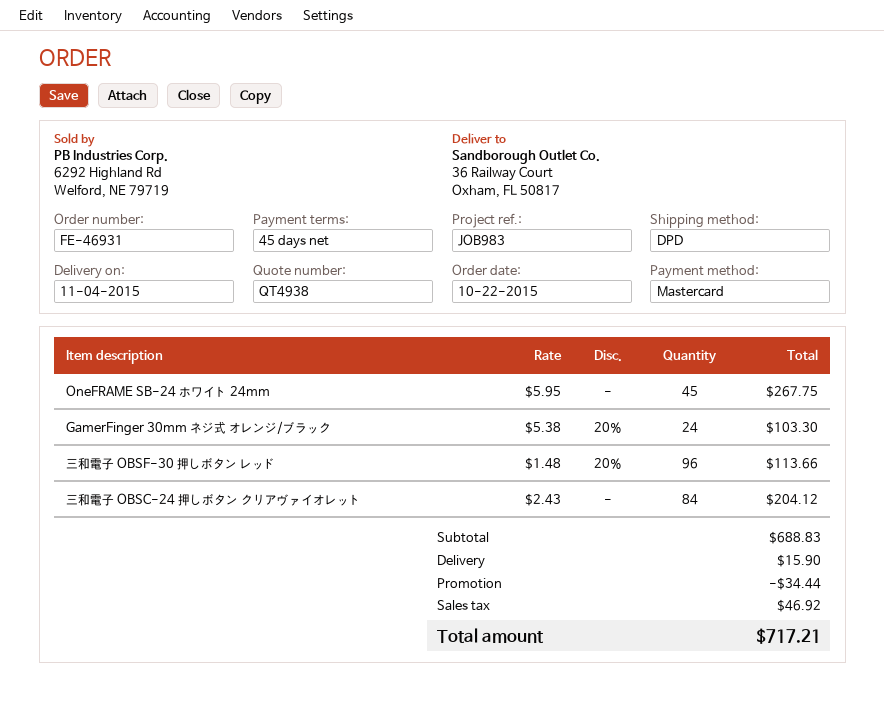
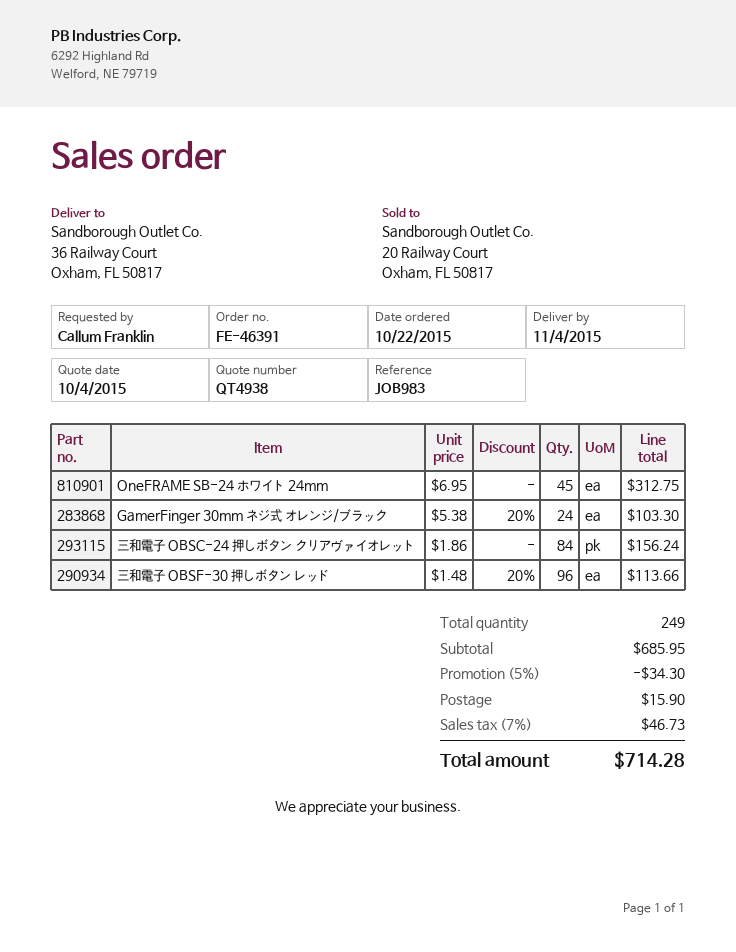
order number: FE-46931 -> FE-46391
OneFRAME SB-24 ホワイト 24mm: 45 x 5.95 = 267.75 -> 45 x 6.95 = 312.75
三和電子 OBSC-24 押しボタン クリアヴァイオレット: 84 x 2.43 = 204.12 -> 84 x 1.86 = 156.24
subtotal: 688.83 -> 685.95
discount: 34.44 -> 34.30
tax: 46.92 -> 46.73
total: 717.21 -> 714.28

